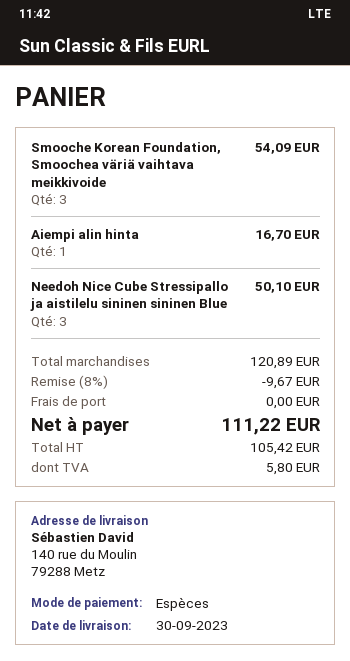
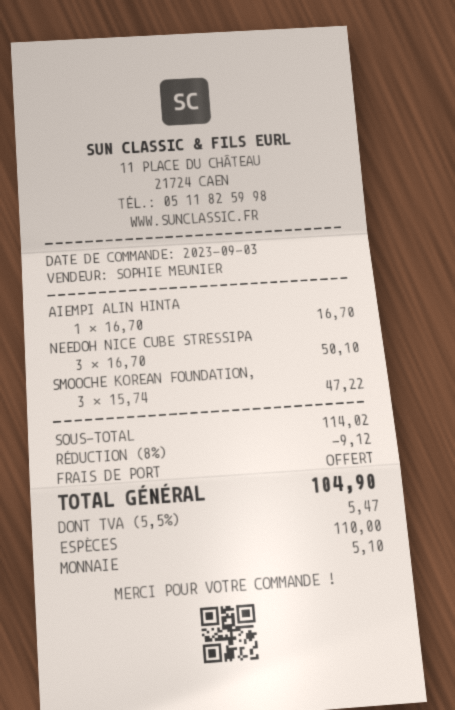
Smooche Korean Foundation, Smoochea väriä vaihtava meikkivoide: 3 for 54.09 -> 3 for 47.22
subtotal: 120.89 -> 114.02
discount: 8% = 9.67 -> 8% = 9.12
tax: 5.80 -> 5.47
total: 111.22 -> 104.90

